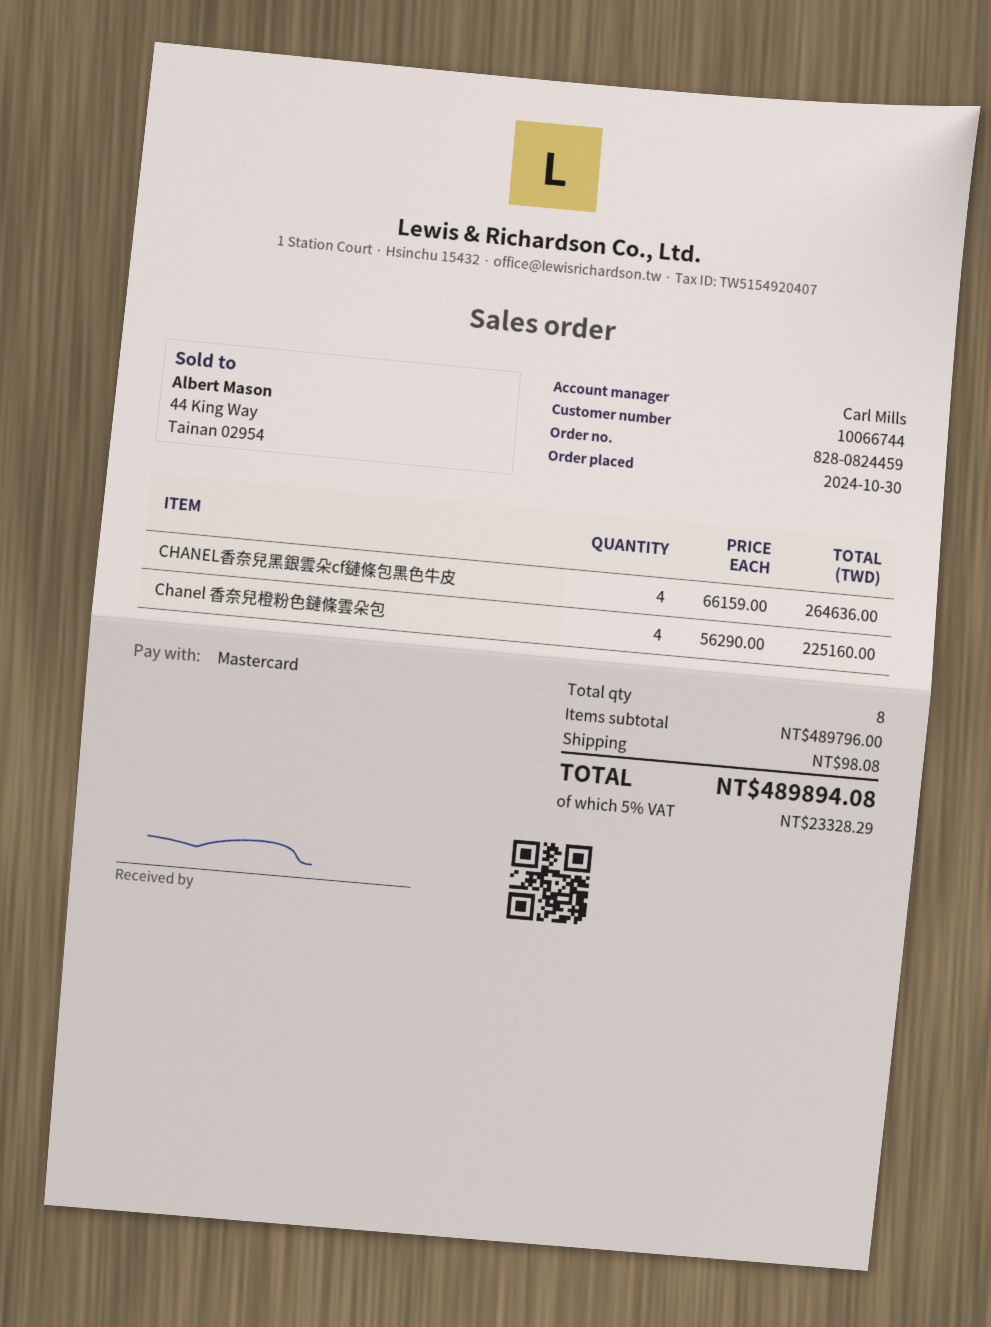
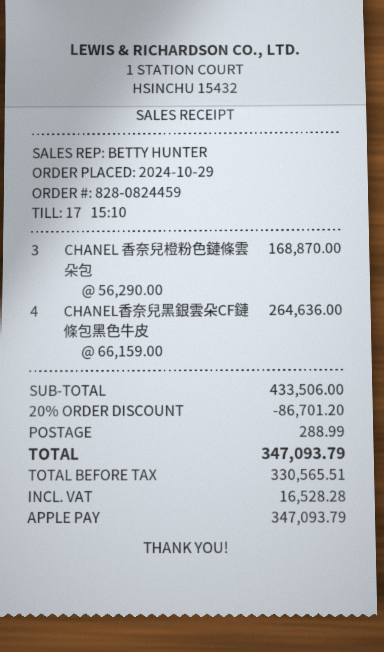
order date: 2024-10-30 -> 2024-10-29
sales rep: Carl Mills -> BETTY HUNTER
payment method: Mastercard -> Apple Pay
Chanel 香奈兒橙粉色鏈條雲朵包: 4 x 56290.00 = 225160.00 -> 3 x 56290.00 = 168870.00
subtotal: 489796.00 -> 433506.00
discount: none -> 20% = 86701.20
shipping: 98.08 -> 288.99
tax: 23328.29 -> 16528.28
total: 489894.08 -> 347093.79

